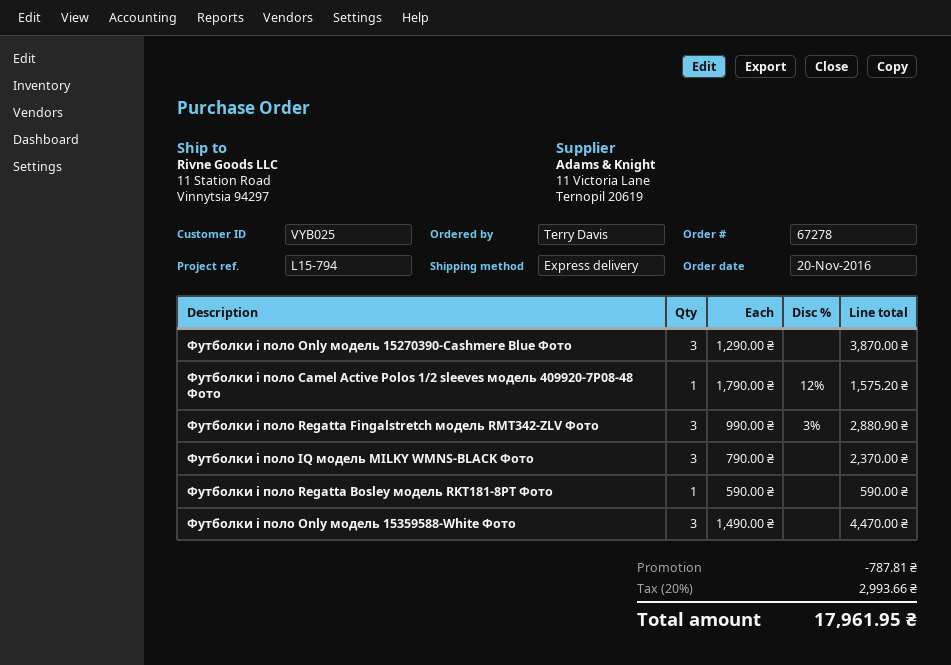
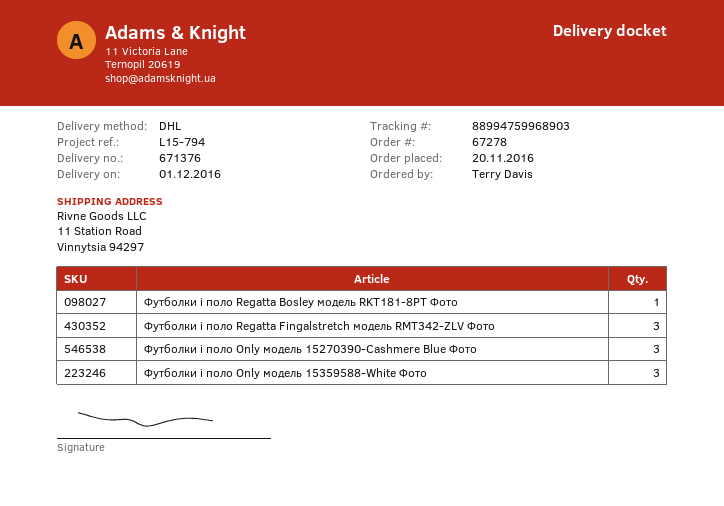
shipping method: express -> DHL
Футболки і поло Camel Active Polos 1/2 sleeves модель 409920-7P08-48 Фото: 1 -> none
Футболки і поло IQ модель MILKY WMNS-BLACK Фото: 3 -> none

